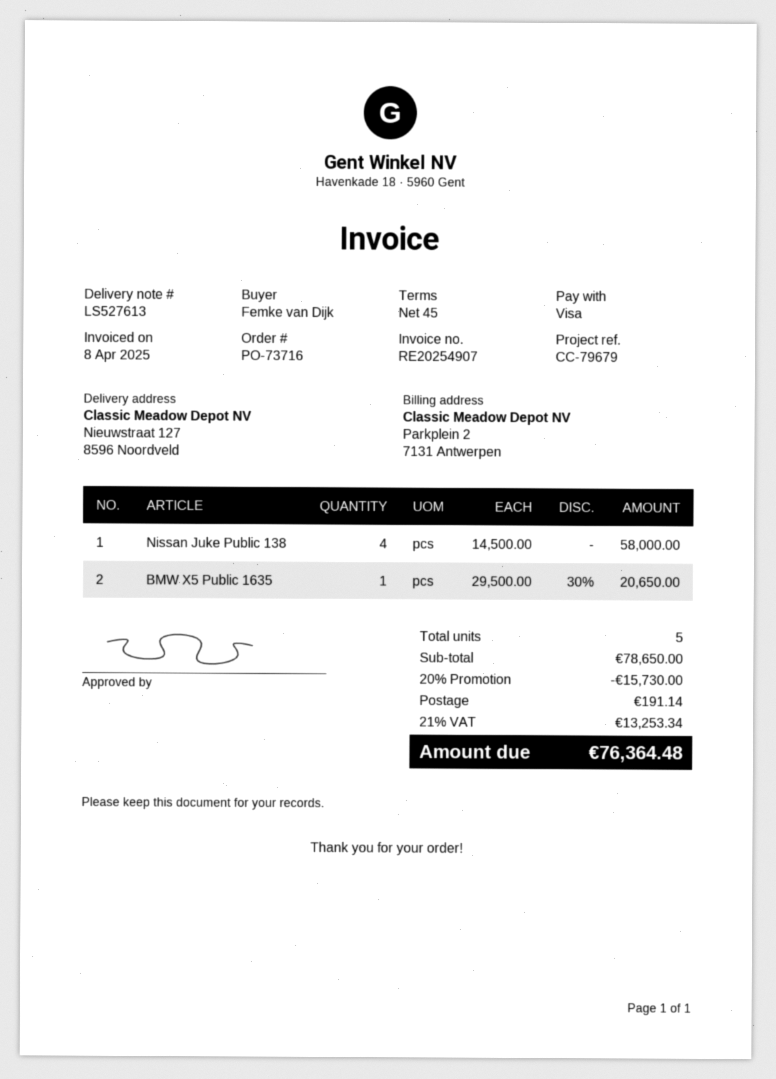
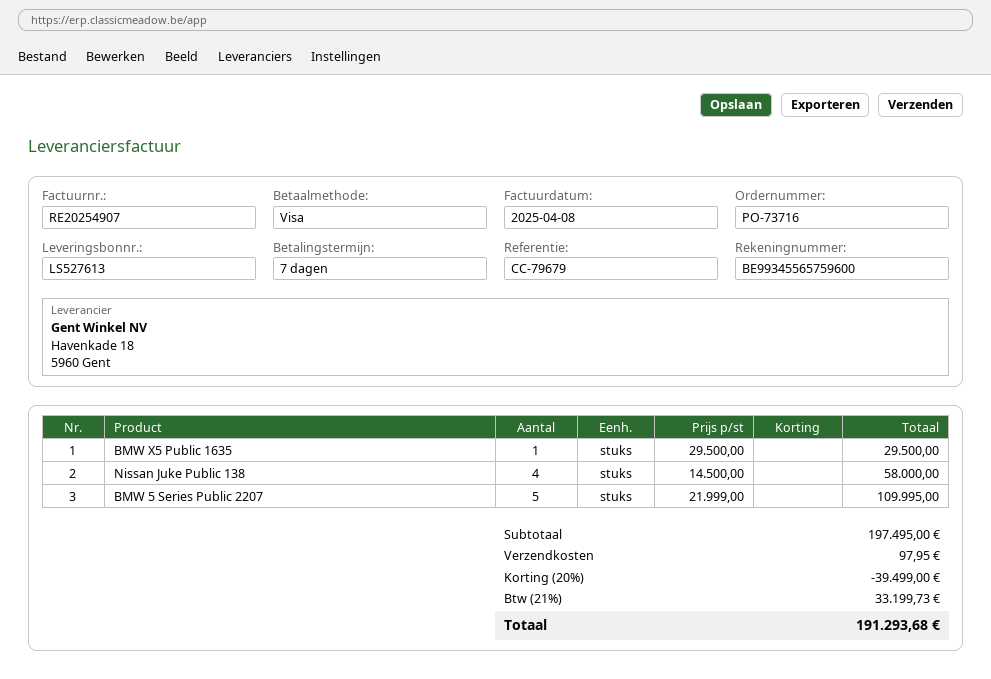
payment terms: 45 days -> 7 days
BMW X5 Public 1635: 1 x 29500.00 - 30% = 20650.00 -> 1 x 29500.00 = 29500.00
BMW 5 Series Public 2207: none -> 5 x 21999.00 = 109995.00
subtotal: 78650.00 -> 197495.00
discount: 20% = 15730.00 -> 20% = 39499.00
shipping: 191.14 -> 97.95
tax: 21% = 13253.34 -> 21% = 33199.73
total: 76364.48 -> 191293.68

